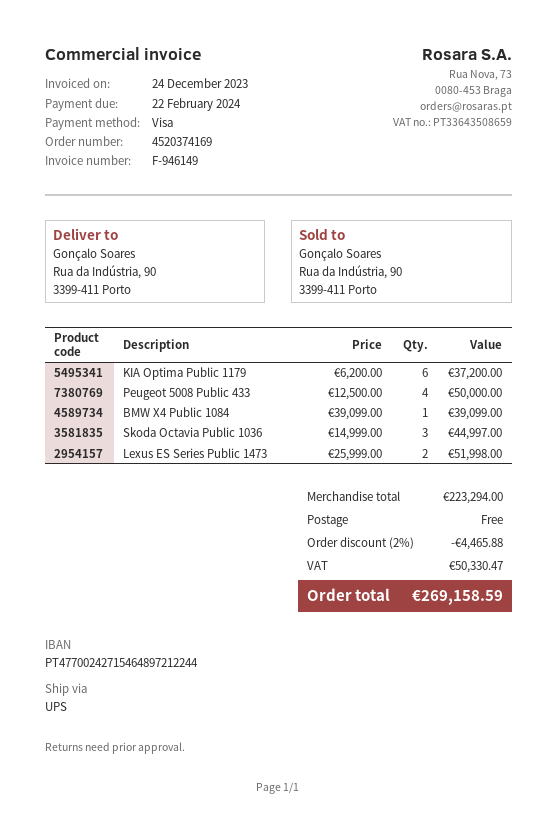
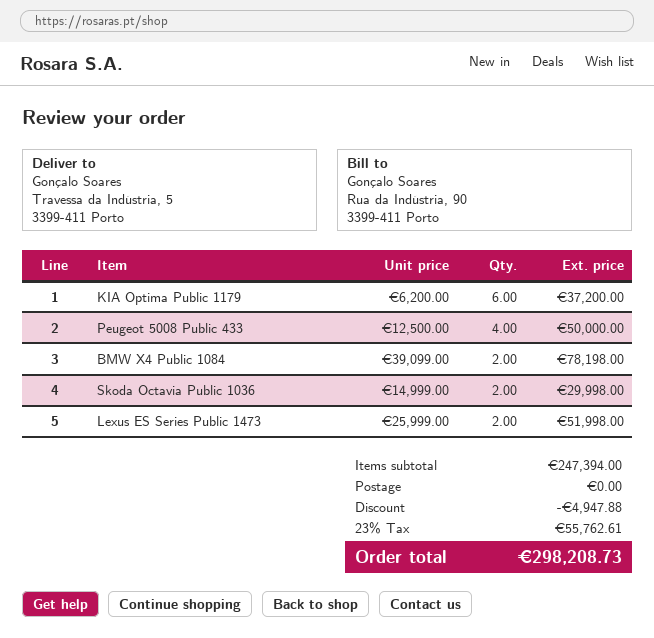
ship to: Rua da Indústria, 90, 3399-411 Porto -> Travessa da Indústria, 5, 3399-411 Porto
BMW X4 Public 1084: 1 x 39099.00 = 39099.00 -> 2 x 39099.00 = 78198.00
Skoda Octavia Public 1036: 3 x 14999.00 = 44997.00 -> 2 x 14999.00 = 29998.00
subtotal: 223294.00 -> 247394.00
discount: 4465.88 -> 4947.88
tax: 50330.47 -> 55762.61
total: 269158.59 -> 298208.73

